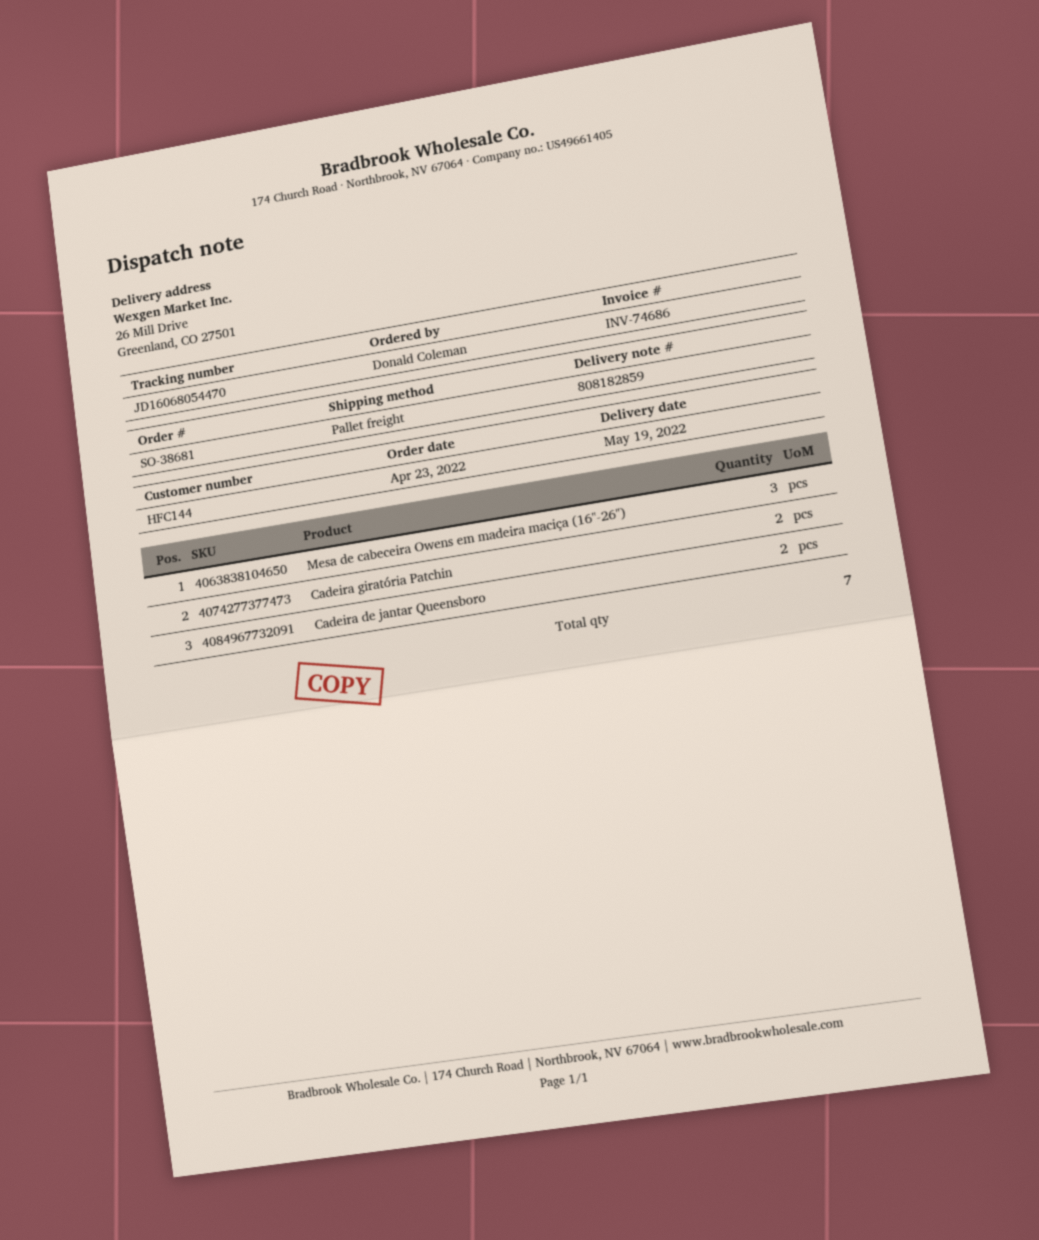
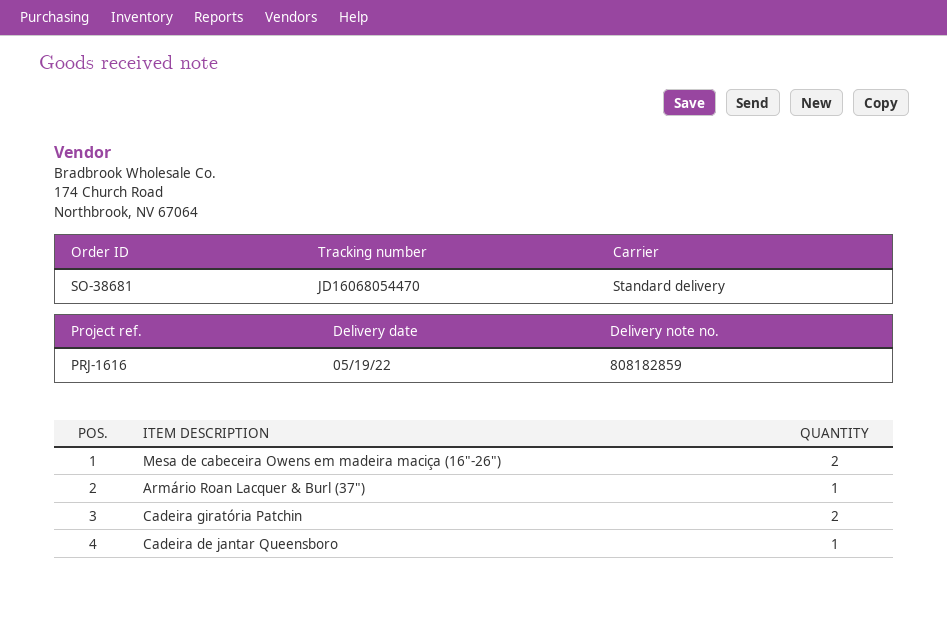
shipping method: pallet freight -> standard
Mesa de cabeceira Owens em madeira maciça (16"-26"): 3 -> 2
Cadeira de jantar Queensboro: 2 -> 1
Armário Roan Lacquer & Burl (37"): none -> 1

